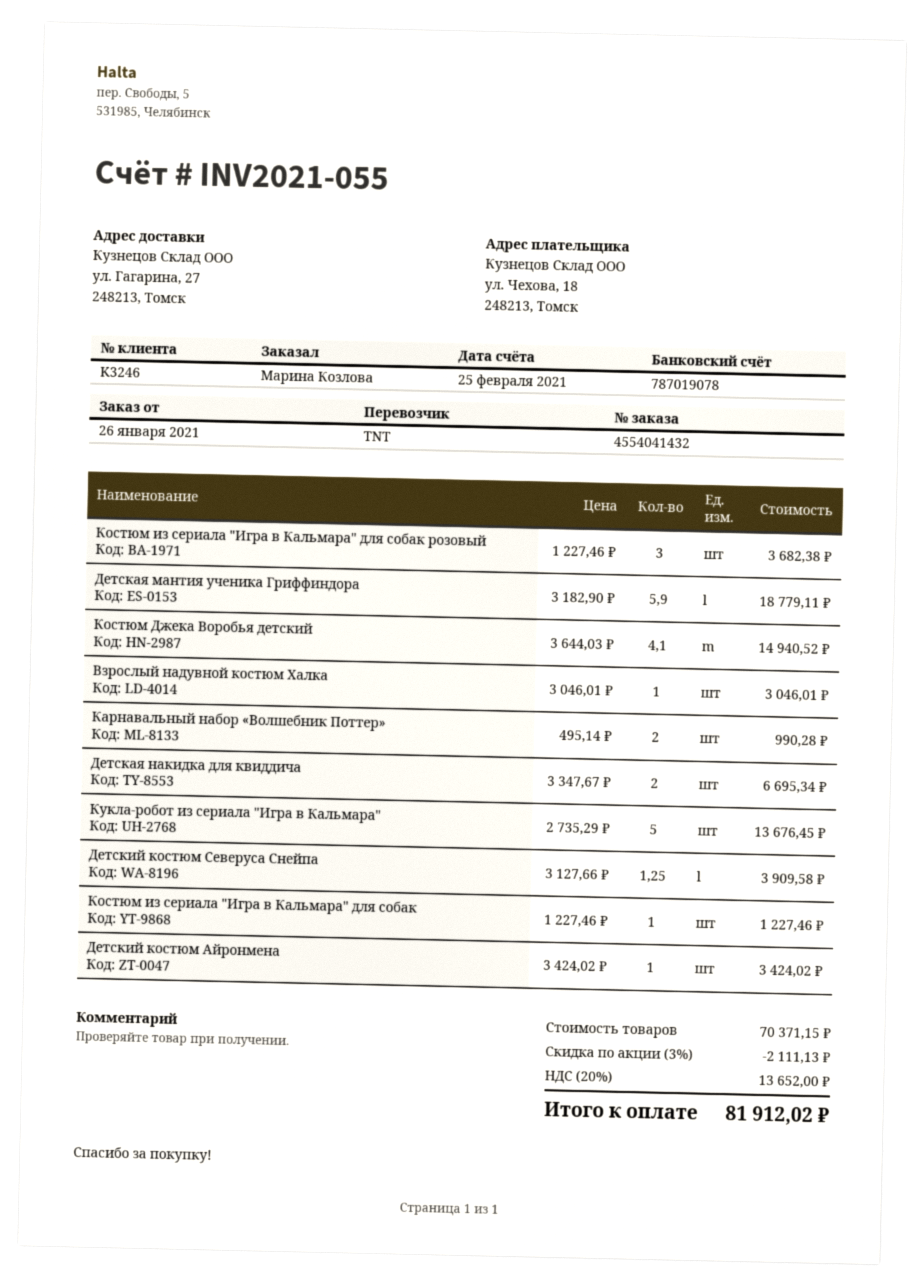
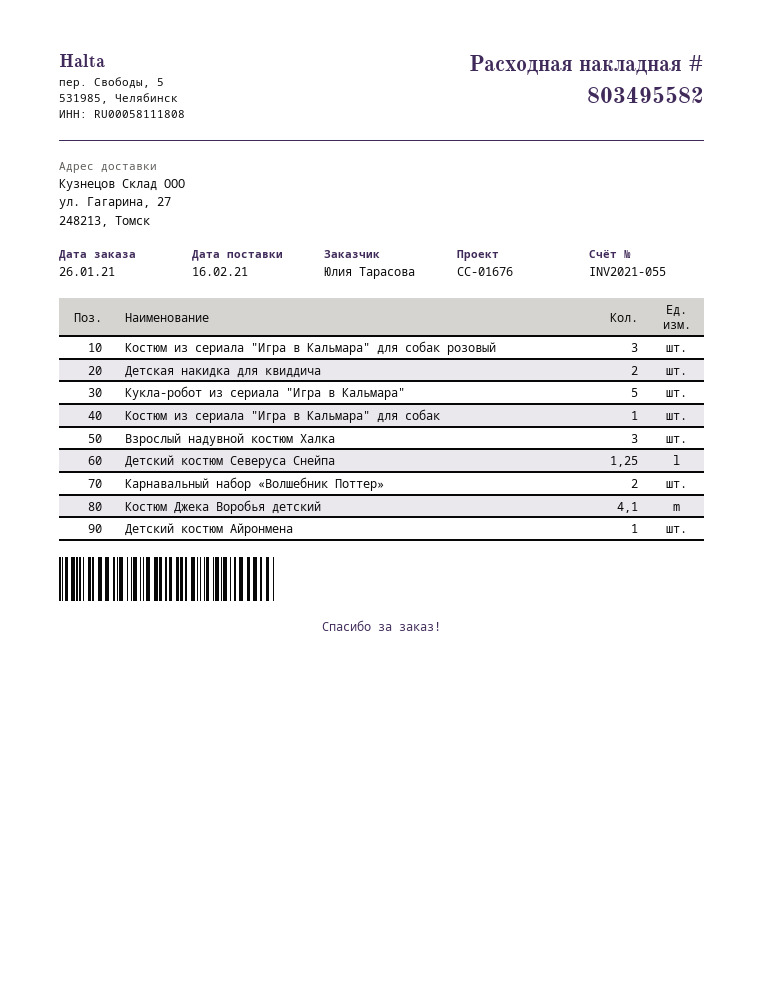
ordered by: Марина Козлова -> Юлия Тарасова
Детская мантия ученика Гриффиндора: 5.9 -> none
Взрослый надувной костюм Халка: 1 -> 3

